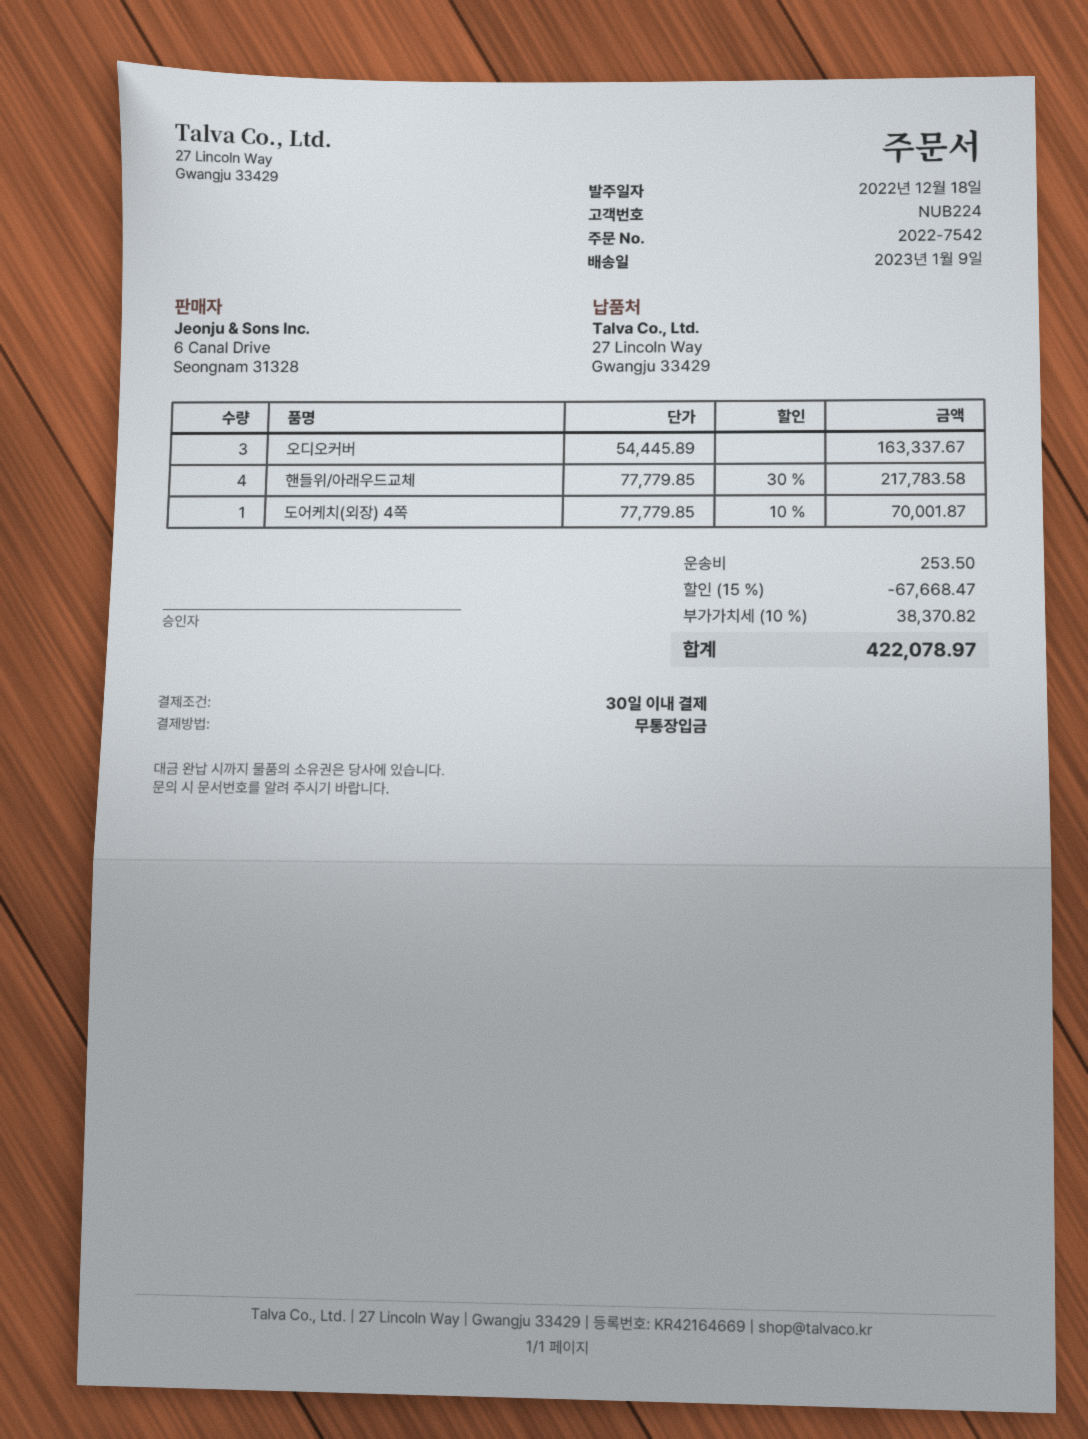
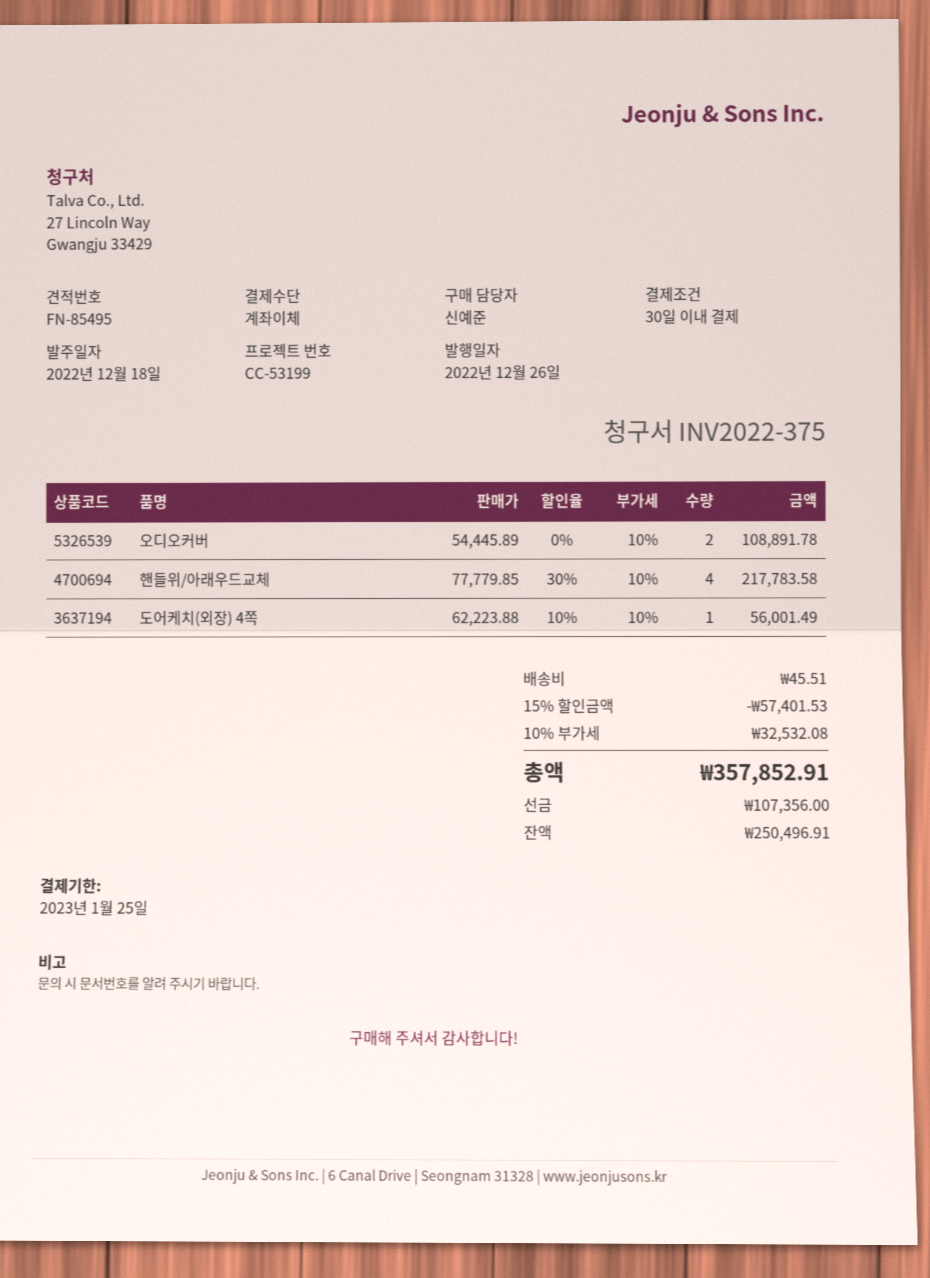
오디오커버: 3 x 54445.89 = 163337.67 -> 2 x 54445.89 = 108891.78
도어케치(외장) 4쪽: 1 x 77779.85 - 10% = 70001.87 -> 1 x 62223.88 - 10% = 56001.49
discount: 15% = 67668.47 -> 15% = 57401.53
shipping: 253.50 -> 45.51
tax: 10% = 38370.82 -> 10% = 32532.08
total: 422078.97 -> 357852.91

